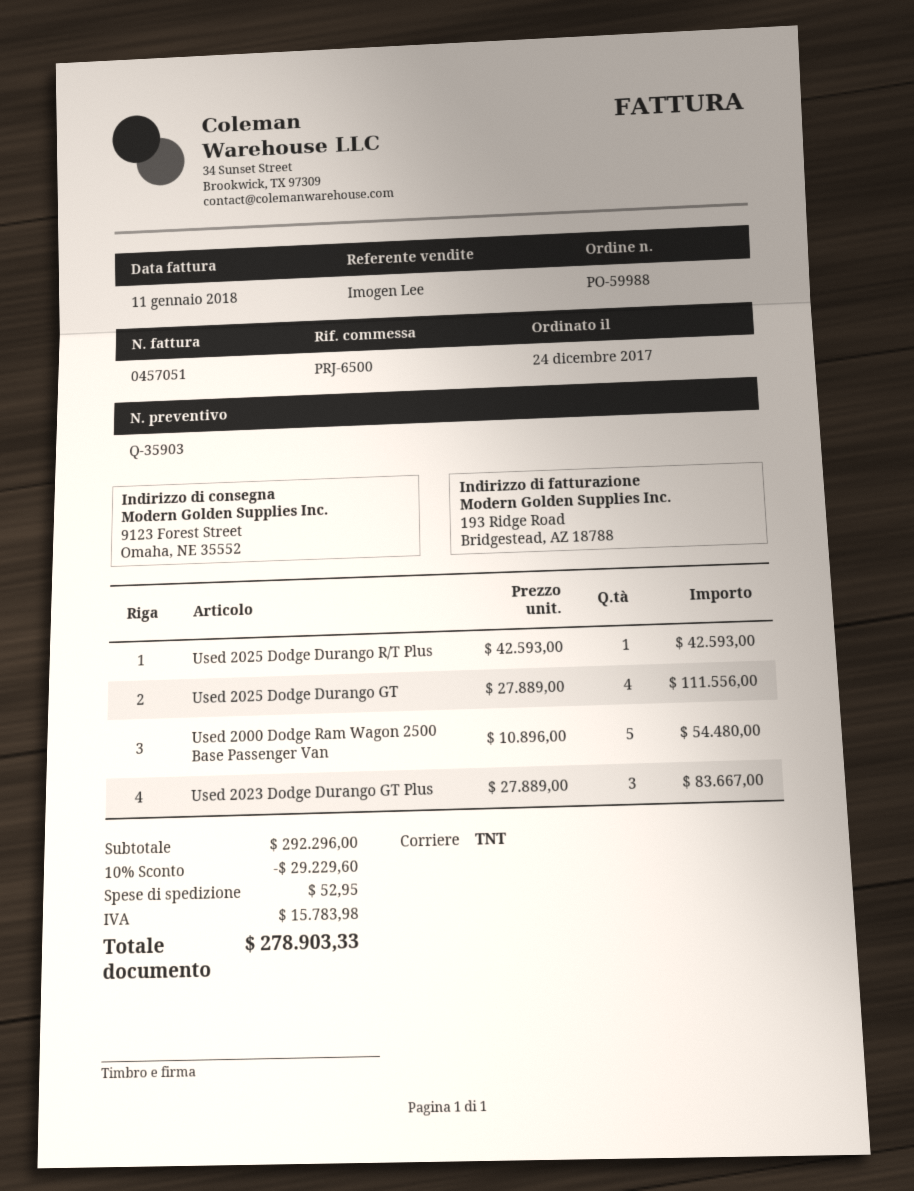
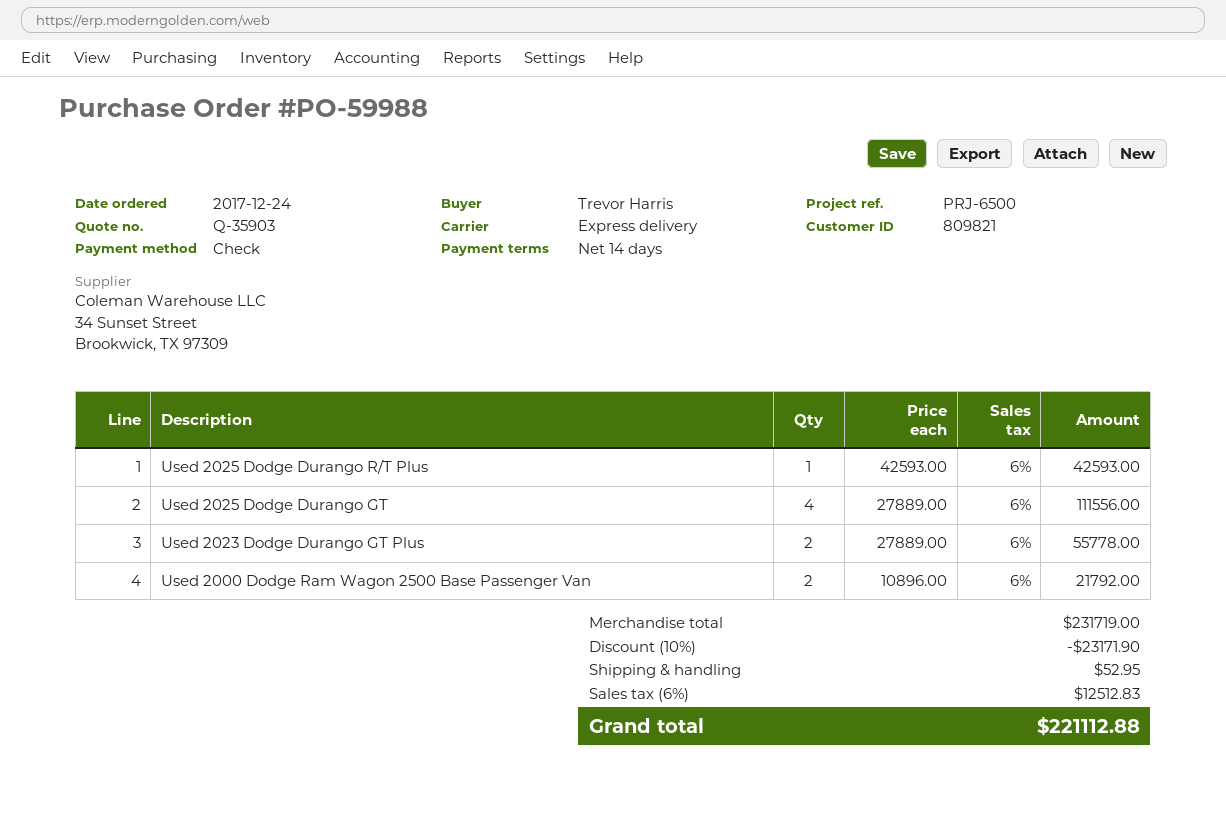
shipping method: TNT -> express
Used 2000 Dodge Ram Wagon 2500 Base Passenger Van: 5 x 10896.00 = 54480.00 -> 2 x 10896.00 = 21792.00
Used 2023 Dodge Durango GT Plus: 3 x 27889.00 = 83667.00 -> 2 x 27889.00 = 55778.00
subtotal: 292296.00 -> 231719.00
discount: 10% = 29229.60 -> 10% = 23171.90
tax: 15783.98 -> 12512.83
total: 278903.33 -> 221112.88

